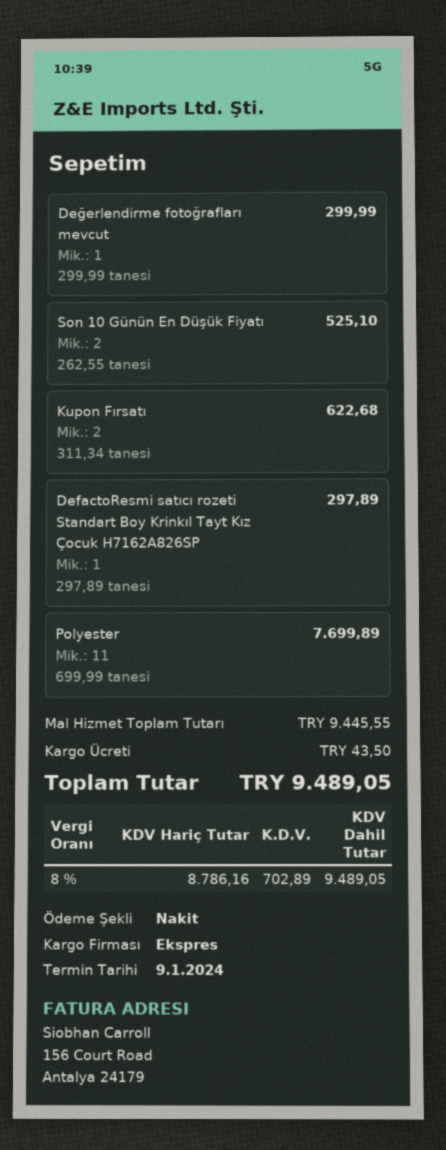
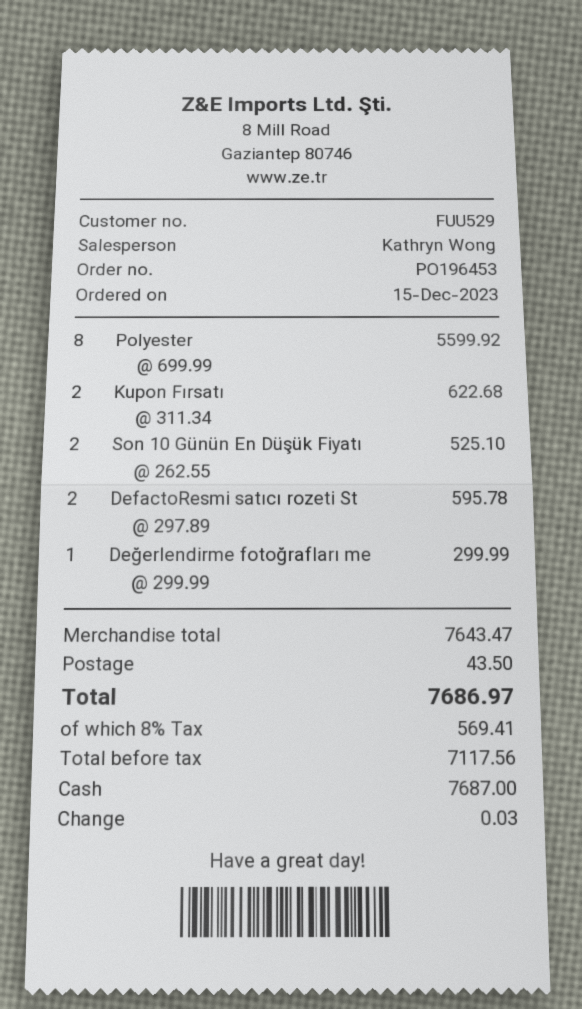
DefactoResmi satıcı rozeti Standart Boy Krinkıl Tayt Kız Çocuk H7162A826SP: 1 x 297.89 = 297.89 -> 2 x 297.89 = 595.78
Polyester: 11 x 699.99 = 7699.89 -> 8 x 699.99 = 5599.92
subtotal: 9445.55 -> 7643.47
net: 8786.16 -> 7117.56
tax: 8% = 702.89 -> 8% = 569.41
total: 9489.05 -> 7686.97

